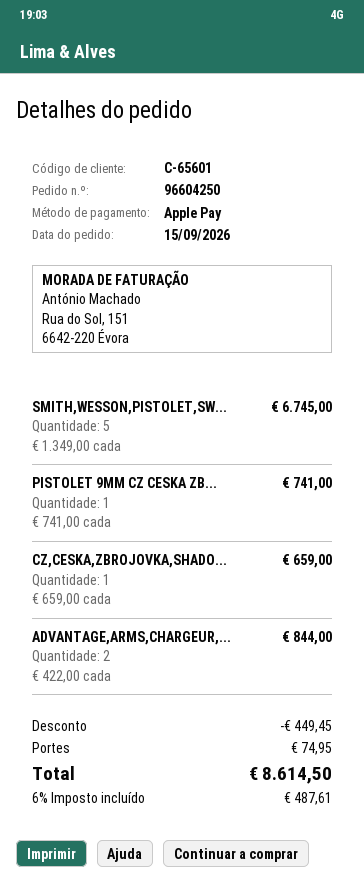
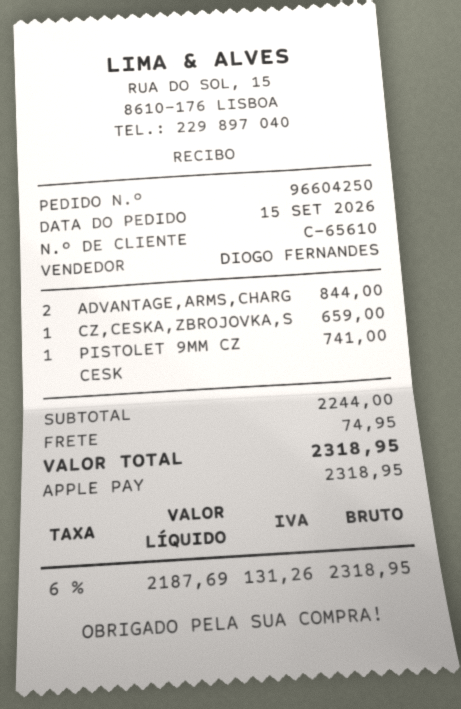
customer number: C-65601 -> C-65610
SMITH,WESSON,PISTOLET,SW...: 5 for 6745.00 -> none
discount: 449.45 -> none
tax: 6% = 487.61 -> 6% = 131.26
total: 8614.50 -> 2318.95

